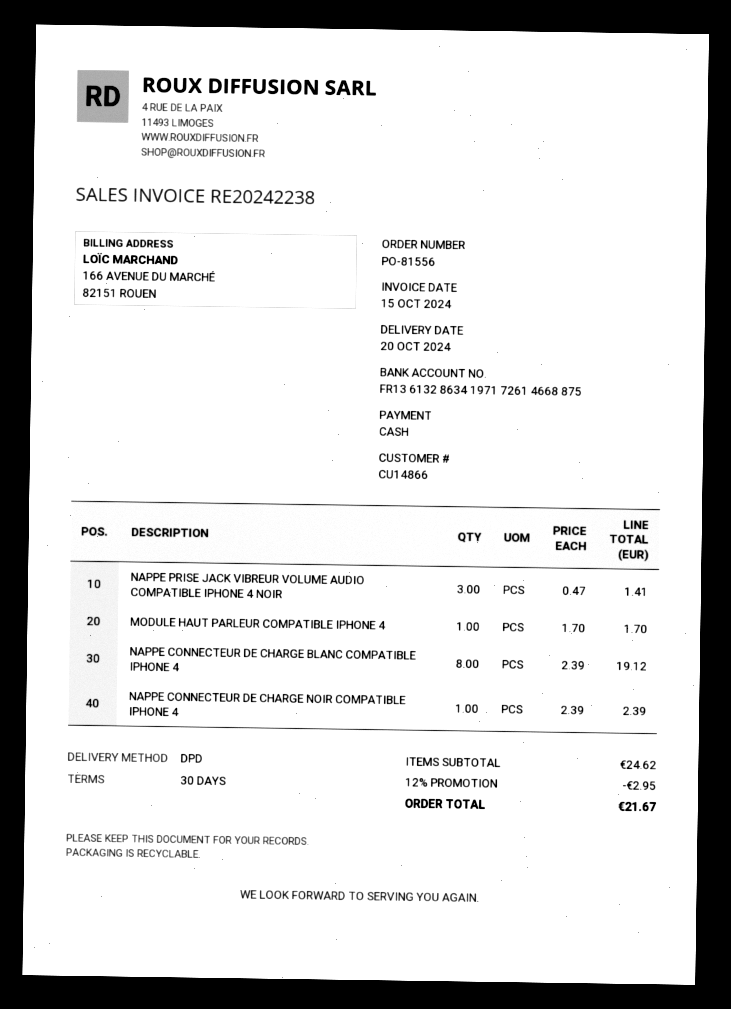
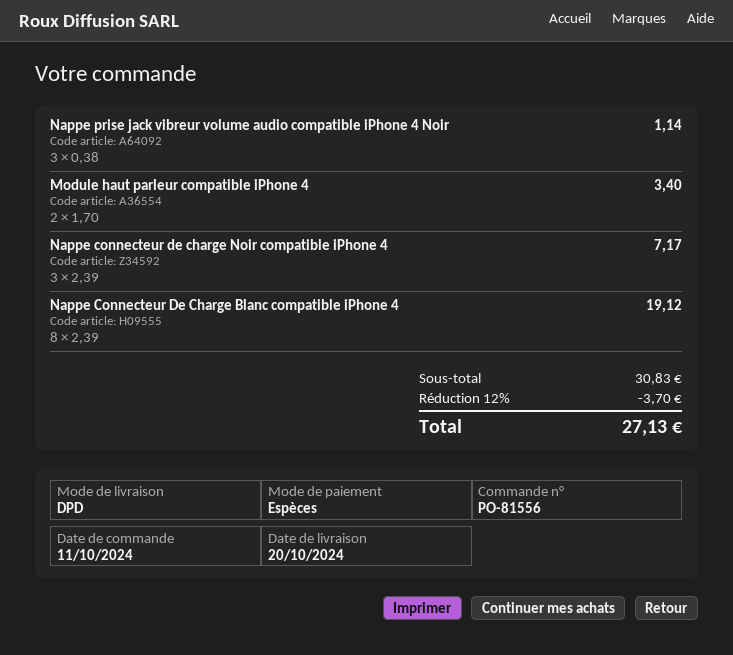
NAPPE PRISE JACK VIBREUR VOLUME AUDIO COMPATIBLE IPHONE 4 NOIR: 3 x 0.47 = 1.41 -> 3 x 0.38 = 1.14
MODULE HAUT PARLEUR COMPATIBLE IPHONE 4: 1 x 1.70 = 1.70 -> 2 x 1.70 = 3.40
NAPPE CONNECTEUR DE CHARGE NOIR COMPATIBLE IPHONE 4: 1 x 2.39 = 2.39 -> 3 x 2.39 = 7.17
subtotal: 24.62 -> 30.83
discount: 12% = 2.95 -> 12% = 3.70
total: 21.67 -> 27.13

